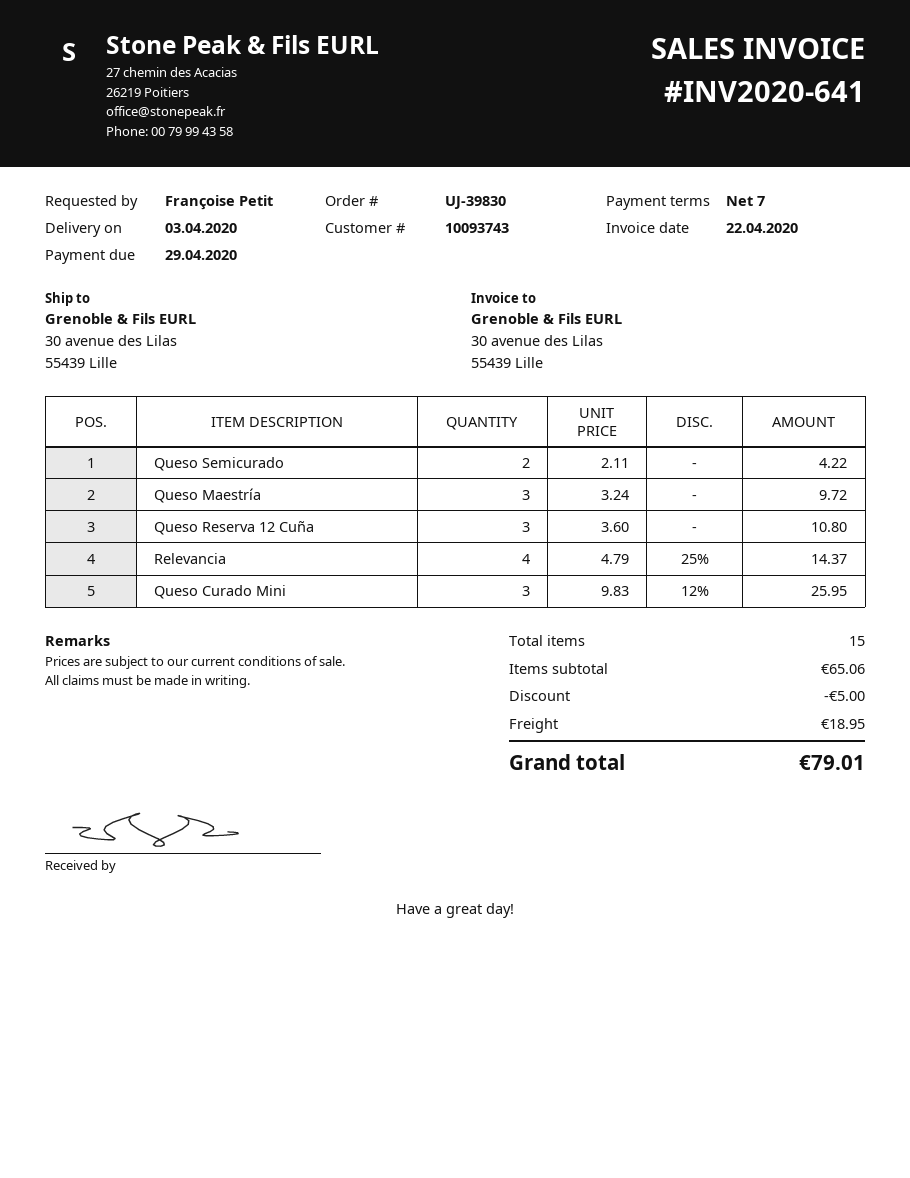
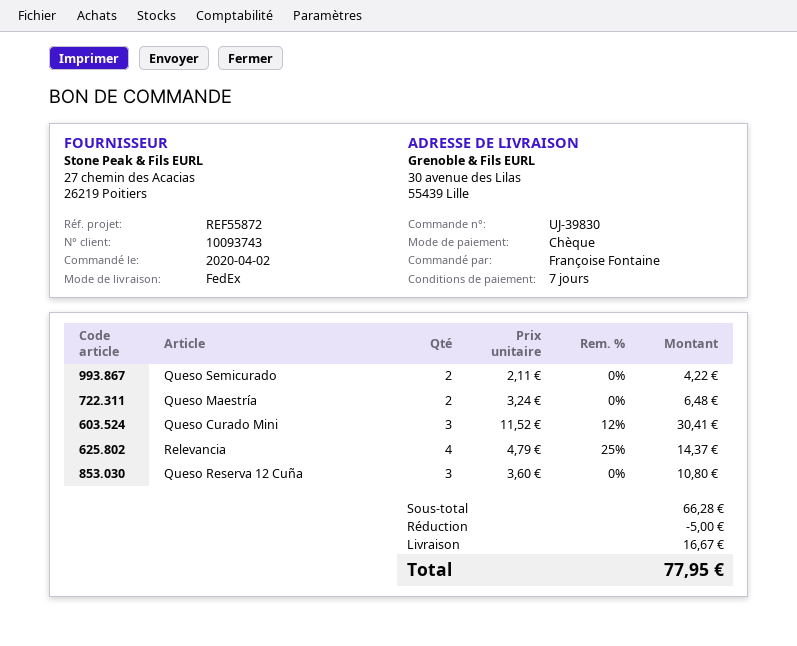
ordered by: Françoise Petit -> Françoise Fontaine
Queso Maestría: 3 x 3.24 = 9.72 -> 2 x 3.24 = 6.48
Queso Curado Mini: 3 x 9.83 - 12% = 25.95 -> 3 x 11.52 - 12% = 30.41
subtotal: 65.06 -> 66.28
shipping: 18.95 -> 16.67
total: 79.01 -> 77.95

